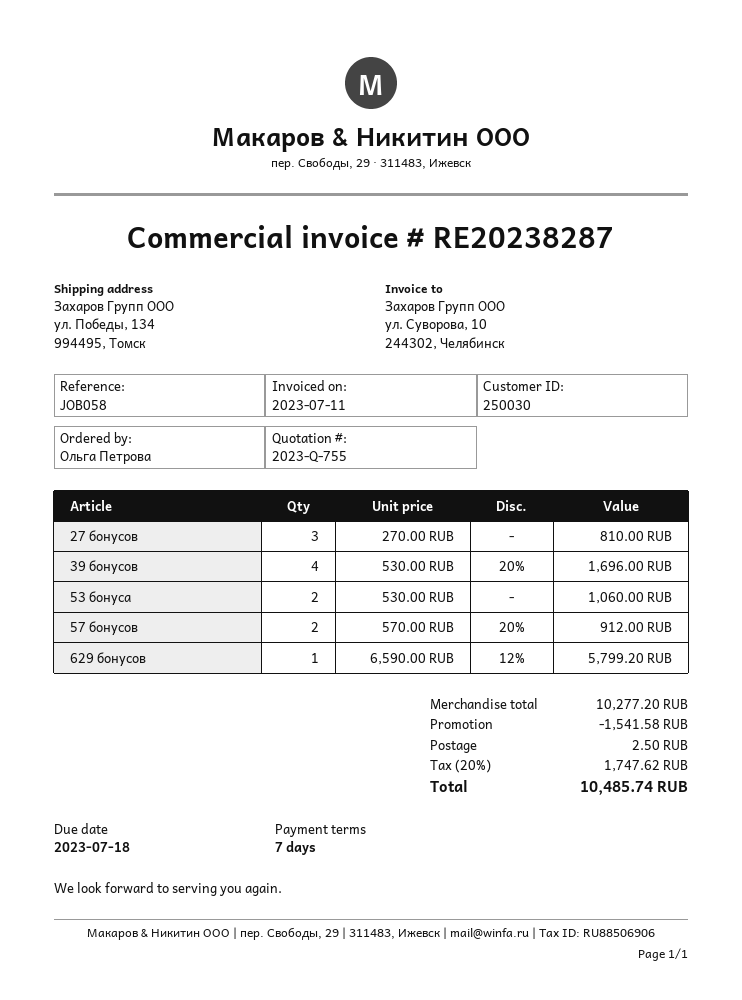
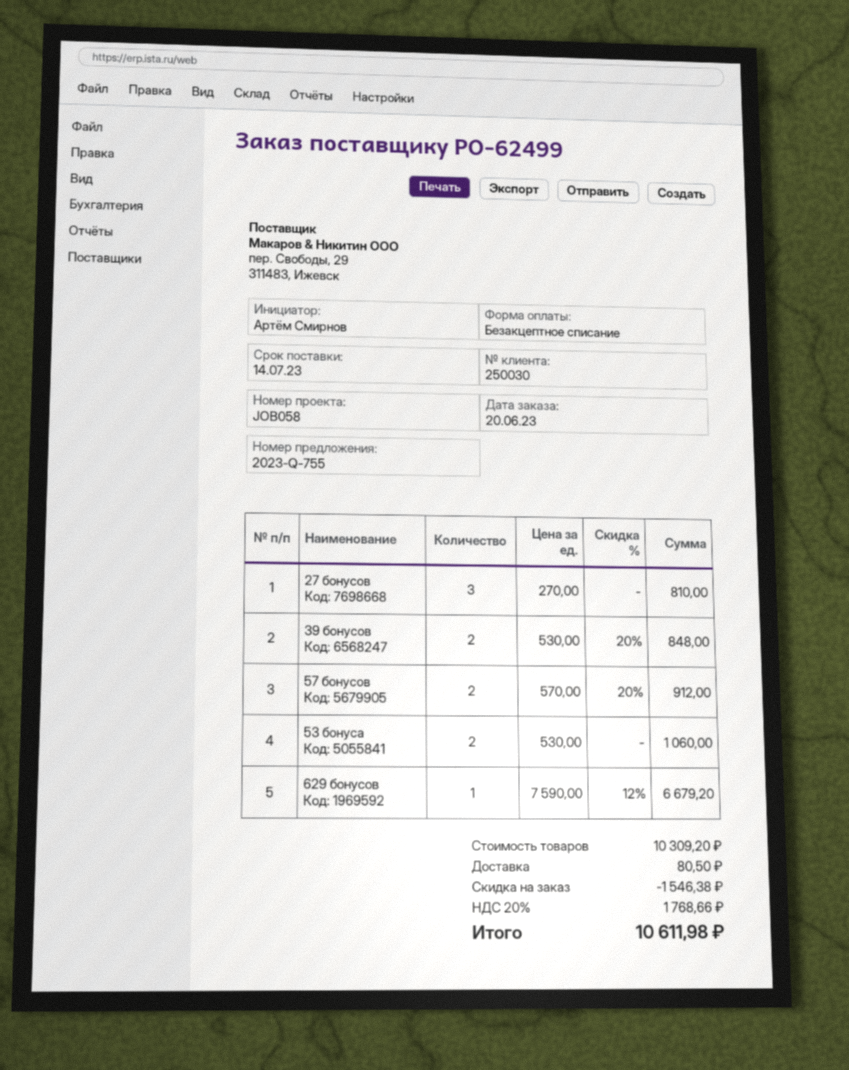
ordered by: Ольга Петрова -> Артём Смирнов
39 бонусов: 4 x 530.00 - 20% = 1696.00 -> 2 x 530.00 - 20% = 848.00
629 бонусов: 1 x 6590.00 - 12% = 5799.20 -> 1 x 7590.00 - 12% = 6679.20
subtotal: 10277.20 -> 10309.20
discount: 1541.58 -> 1546.38
shipping: 2.50 -> 80.50
tax: 20% = 1747.62 -> 20% = 1768.66
total: 10485.74 -> 10611.98

